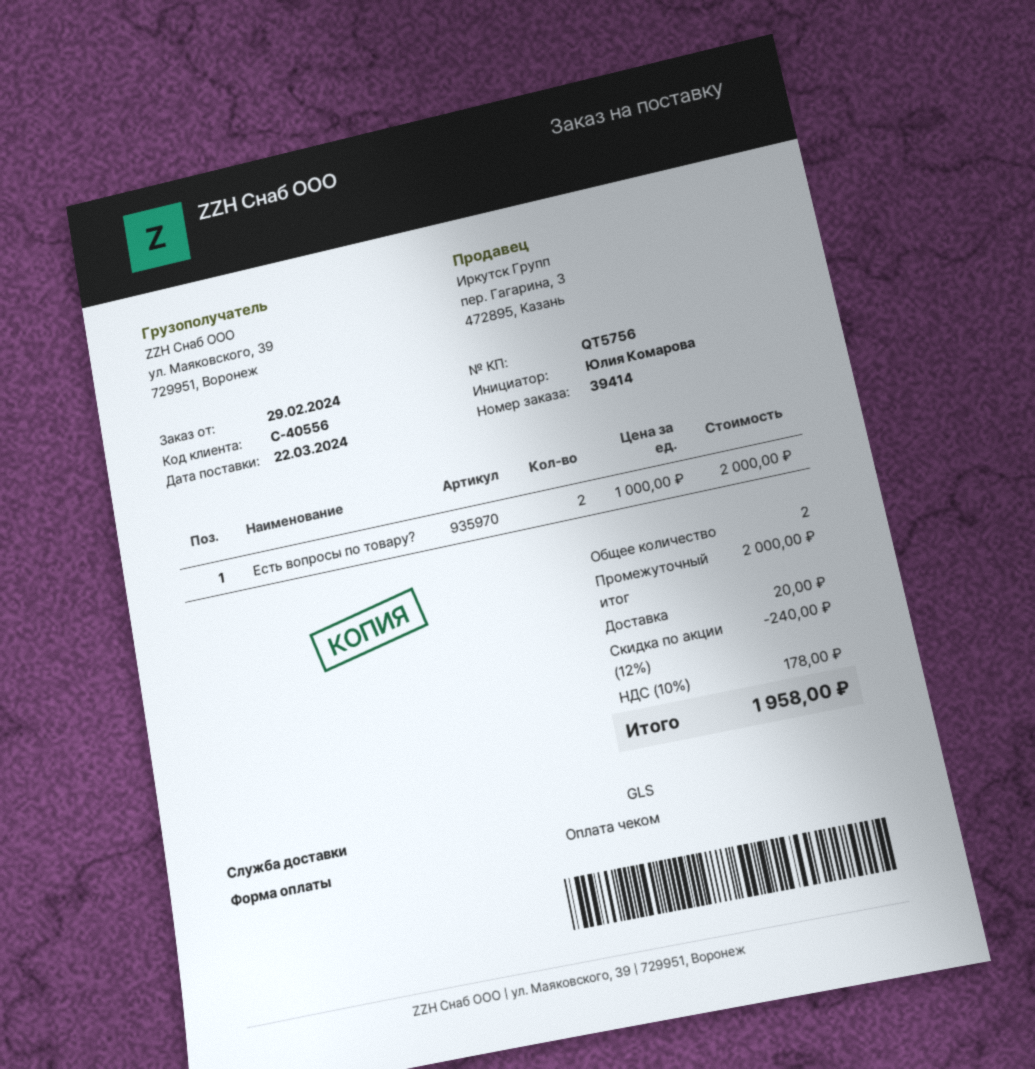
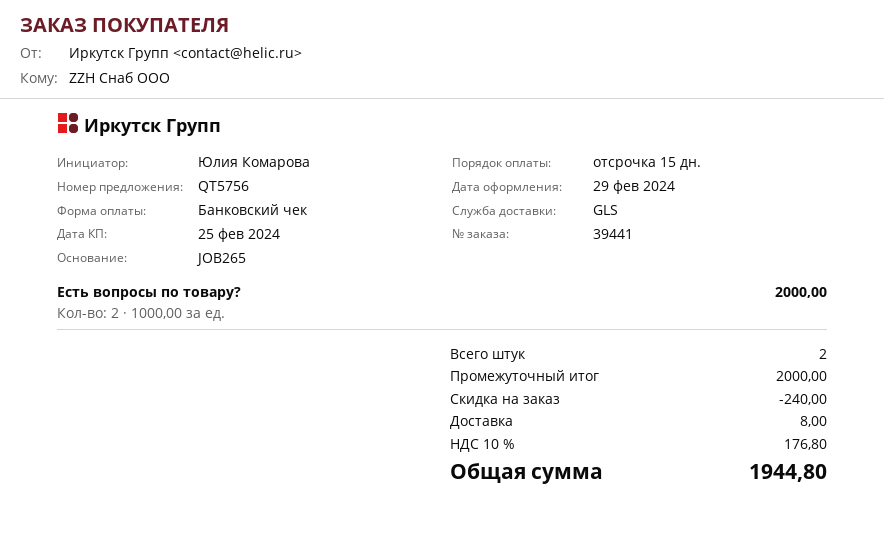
order number: 39414 -> 39441
shipping: 20.00 -> 8.00
tax: 10% = 178.00 -> 10% = 176.80
total: 1958.00 -> 1944.80

